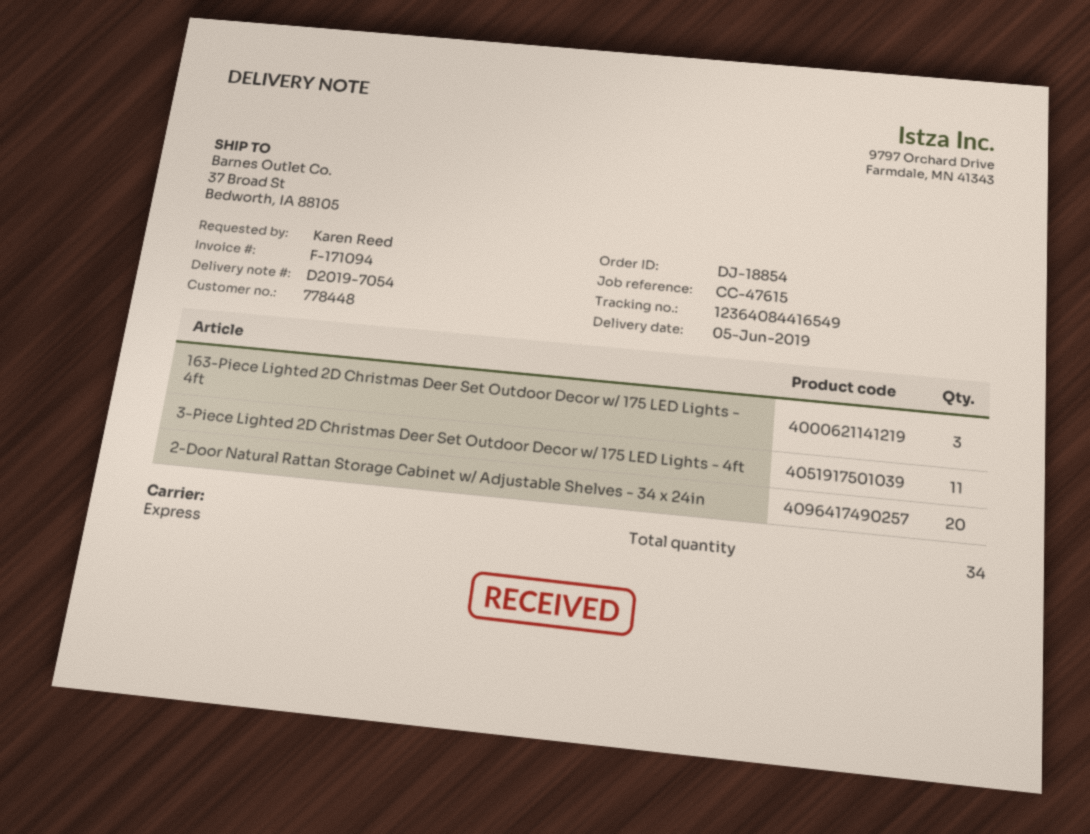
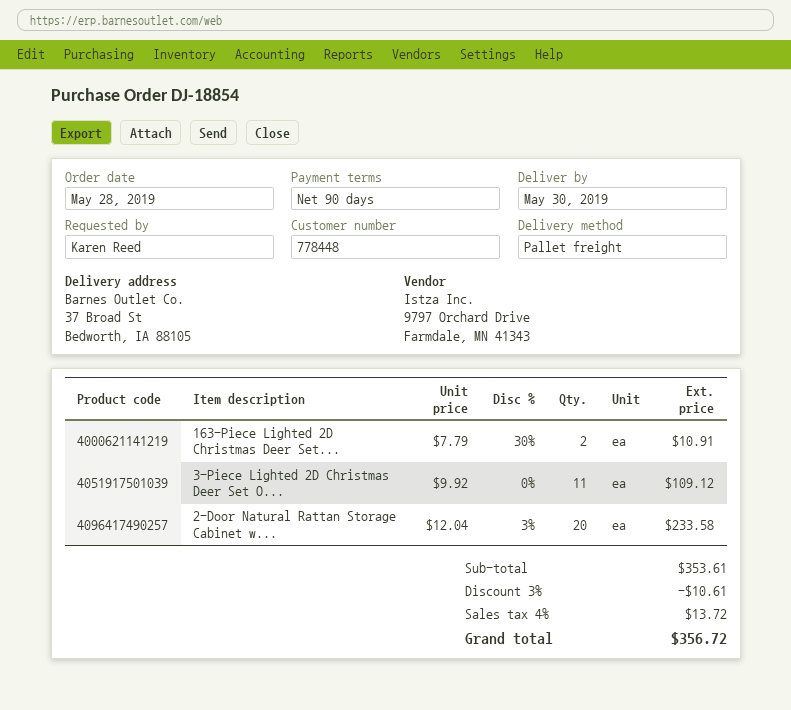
delivery date: 2019-06-05 -> 2019-05-30
shipping method: express -> pallet freight
163-Piece Lighted 2D Christmas Deer Set Outdoor Decor w/ 175 LED Lights - 4ft: 3 -> 2

